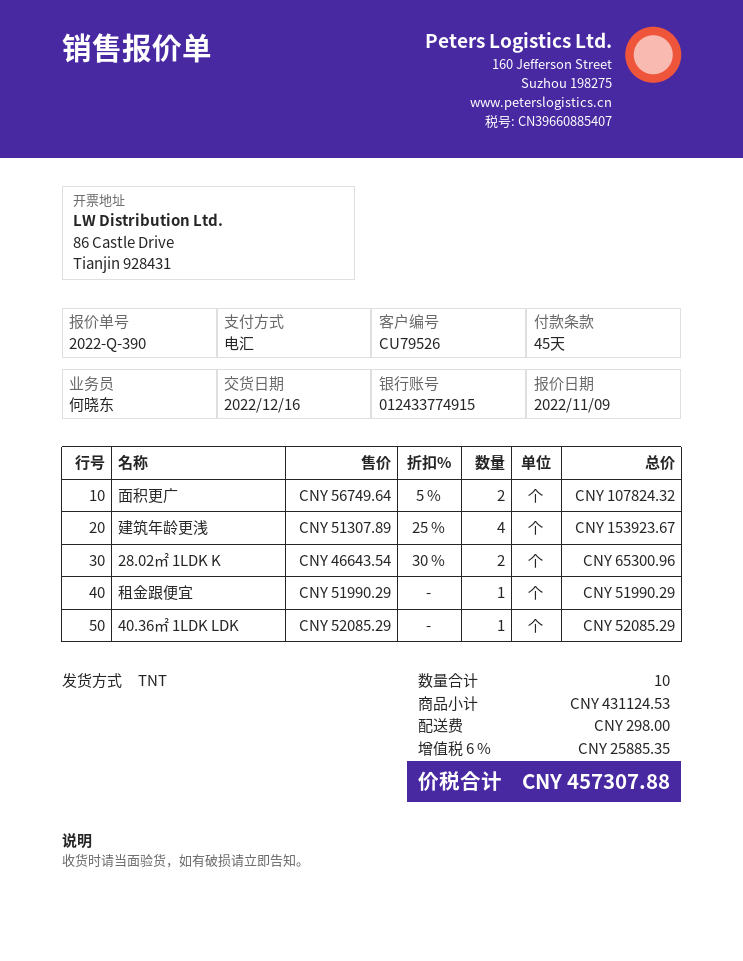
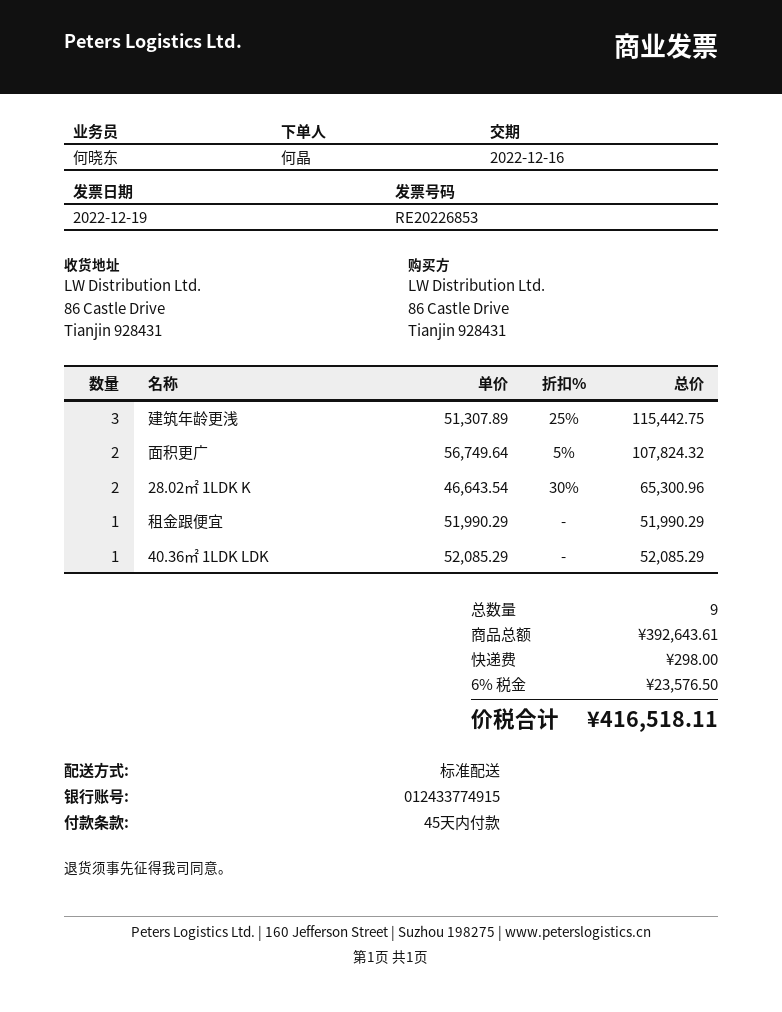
shipping method: TNT -> standard
建筑年龄更浅: 4 x 51307.89 - 25% = 153923.67 -> 3 x 51307.89 - 25% = 115442.75
total quantity: 10 -> 9
subtotal: 431124.53 -> 392643.61
tax: 6% = 25885.35 -> 6% = 23576.50
total: 457307.88 -> 416518.11

